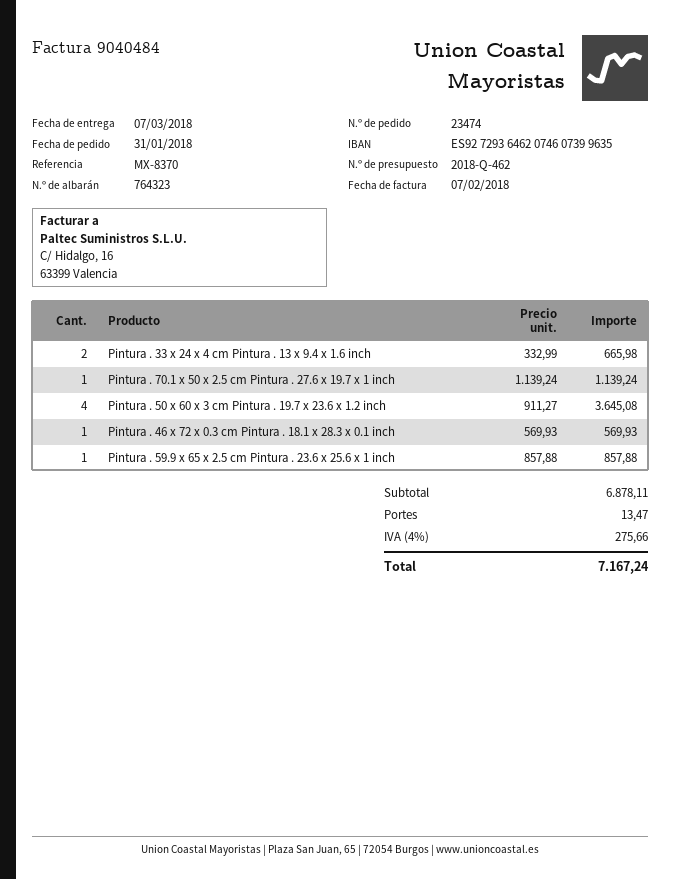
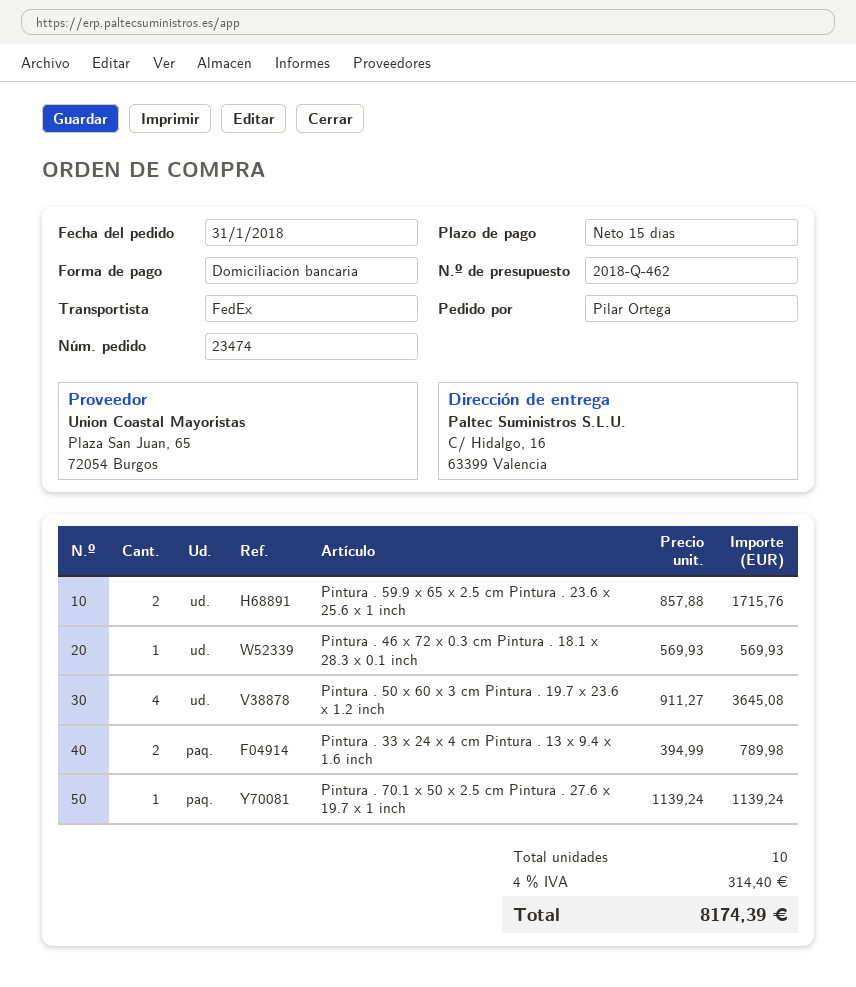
Pintura . 33 x 24 x 4 cm Pintura . 13 x 9.4 x 1.6 inch: 2 x 332.99 = 665.98 -> 2 x 394.99 = 789.98
Pintura . 59.9 x 65 x 2.5 cm Pintura . 23.6 x 25.6 x 1 inch: 1 x 857.88 = 857.88 -> 2 x 857.88 = 1715.76
shipping: 13.47 -> none
tax: 4% = 275.66 -> 4% = 314.40
total: 7167.24 -> 8174.39

